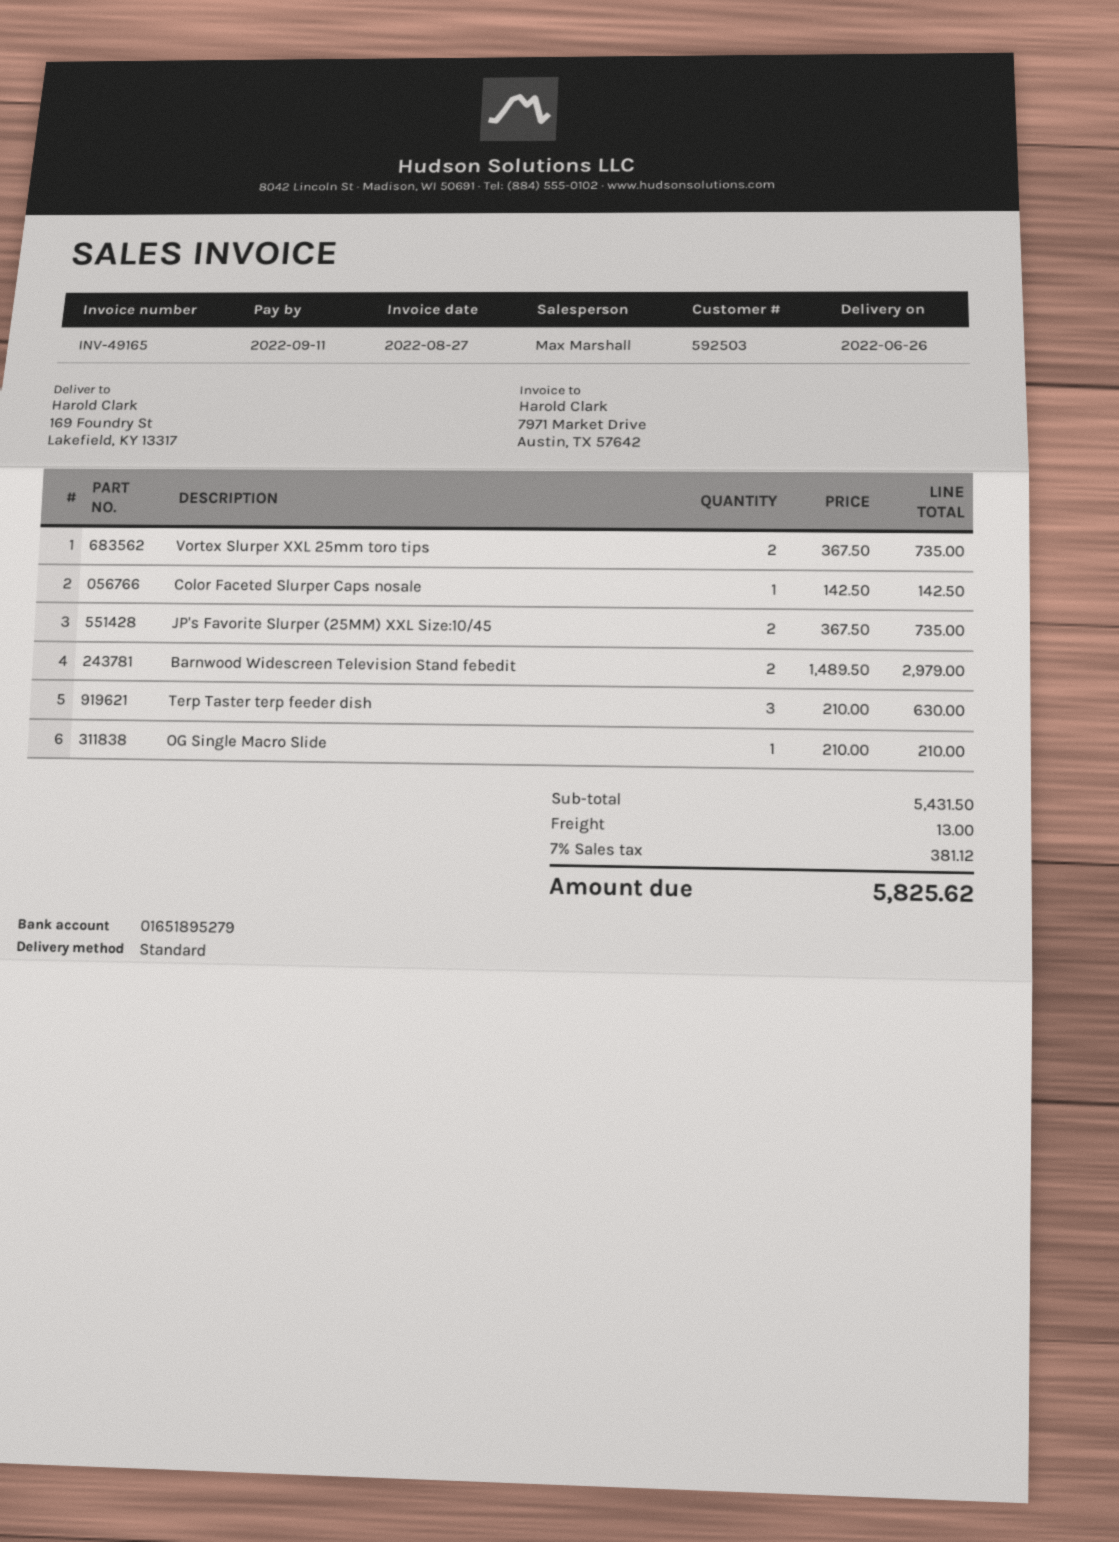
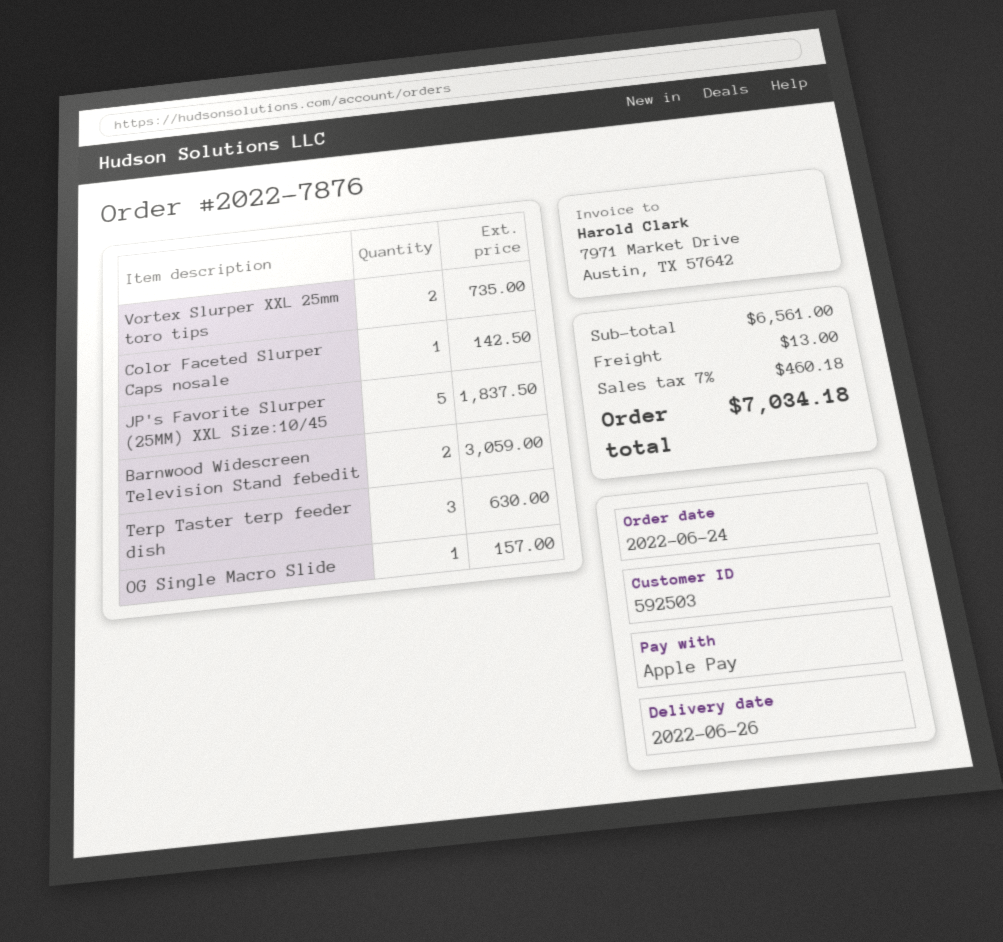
JP's Favorite Slurper (25MM) XXL Size:10/45: 2 for 735.00 -> 5 for 1837.50
Barnwood Widescreen Television Stand febedit: 2 for 2979.00 -> 2 for 3059.00
OG Single Macro Slide: 1 for 210.00 -> 1 for 157.00
subtotal: 5431.50 -> 6561.00
tax: 7% = 381.12 -> 7% = 460.18
total: 5825.62 -> 7034.18

